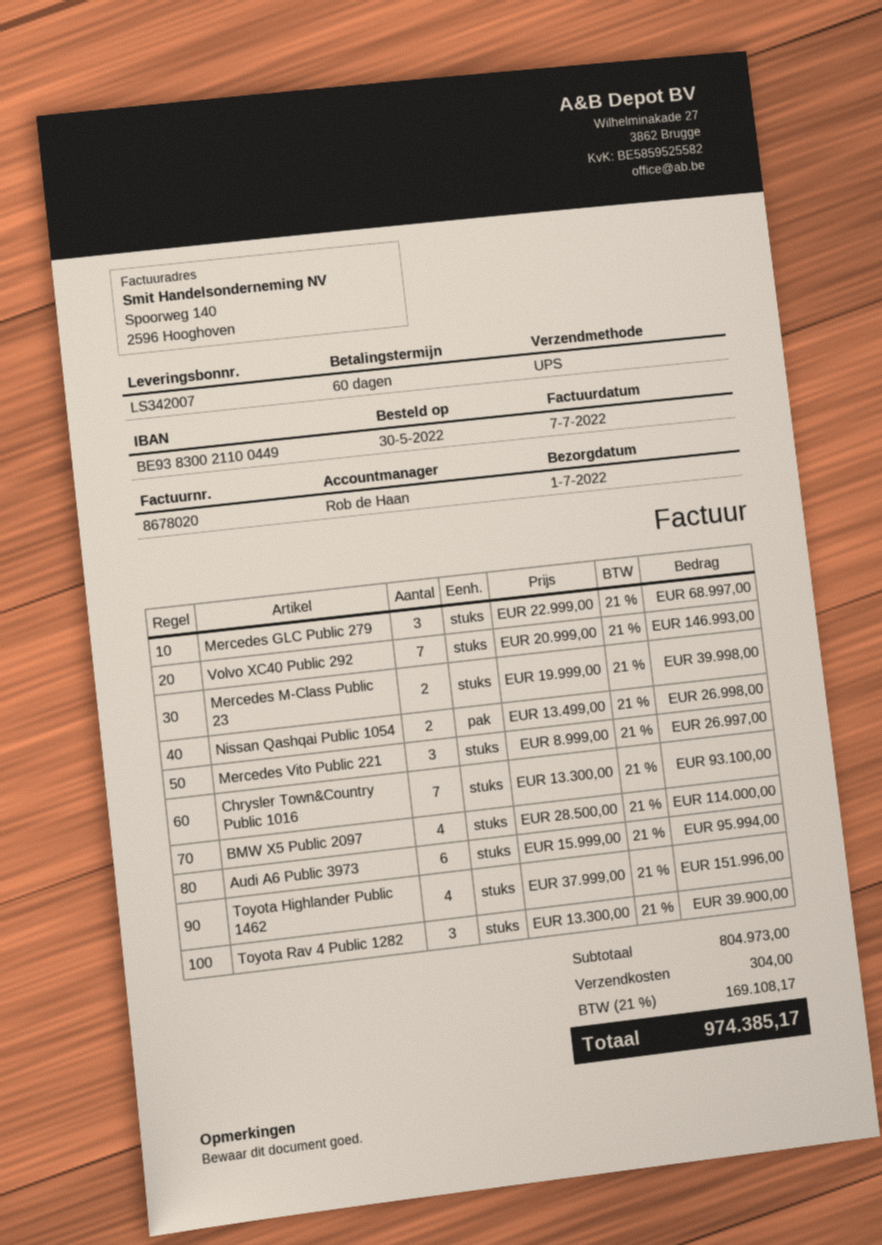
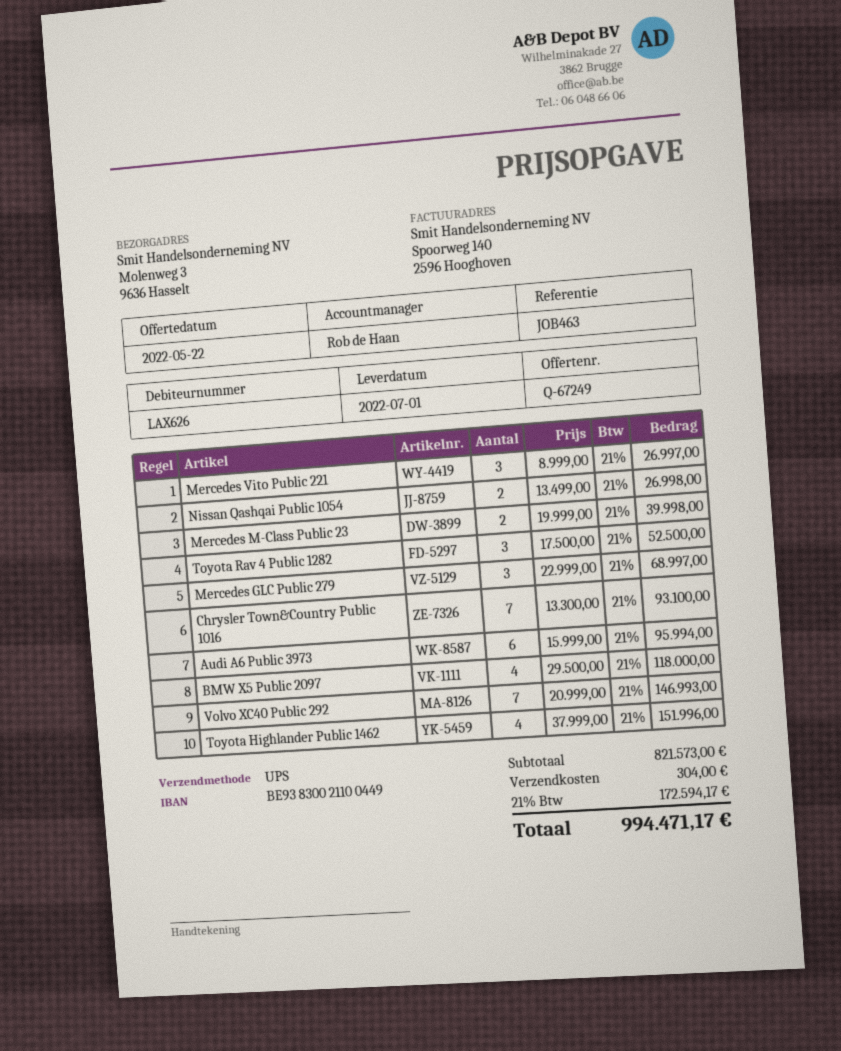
BMW X5 Public 2097: 4 x 28500.00 = 114000.00 -> 4 x 29500.00 = 118000.00
Toyota Rav 4 Public 1282: 3 x 13300.00 = 39900.00 -> 3 x 17500.00 = 52500.00
subtotal: 804973.00 -> 821573.00
tax: 21% = 169108.17 -> 21% = 172594.17
total: 974385.17 -> 994471.17

